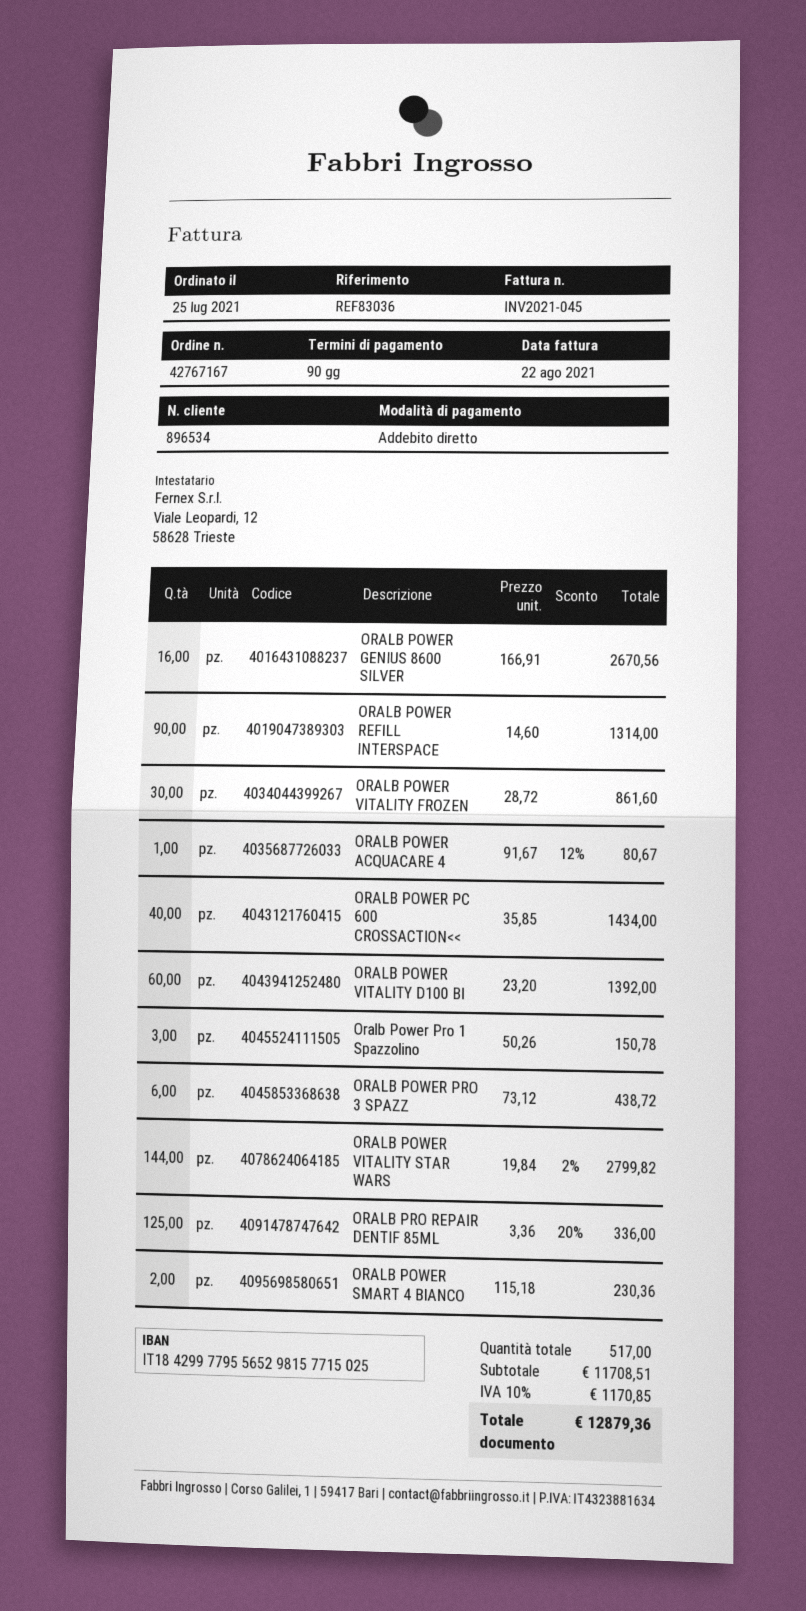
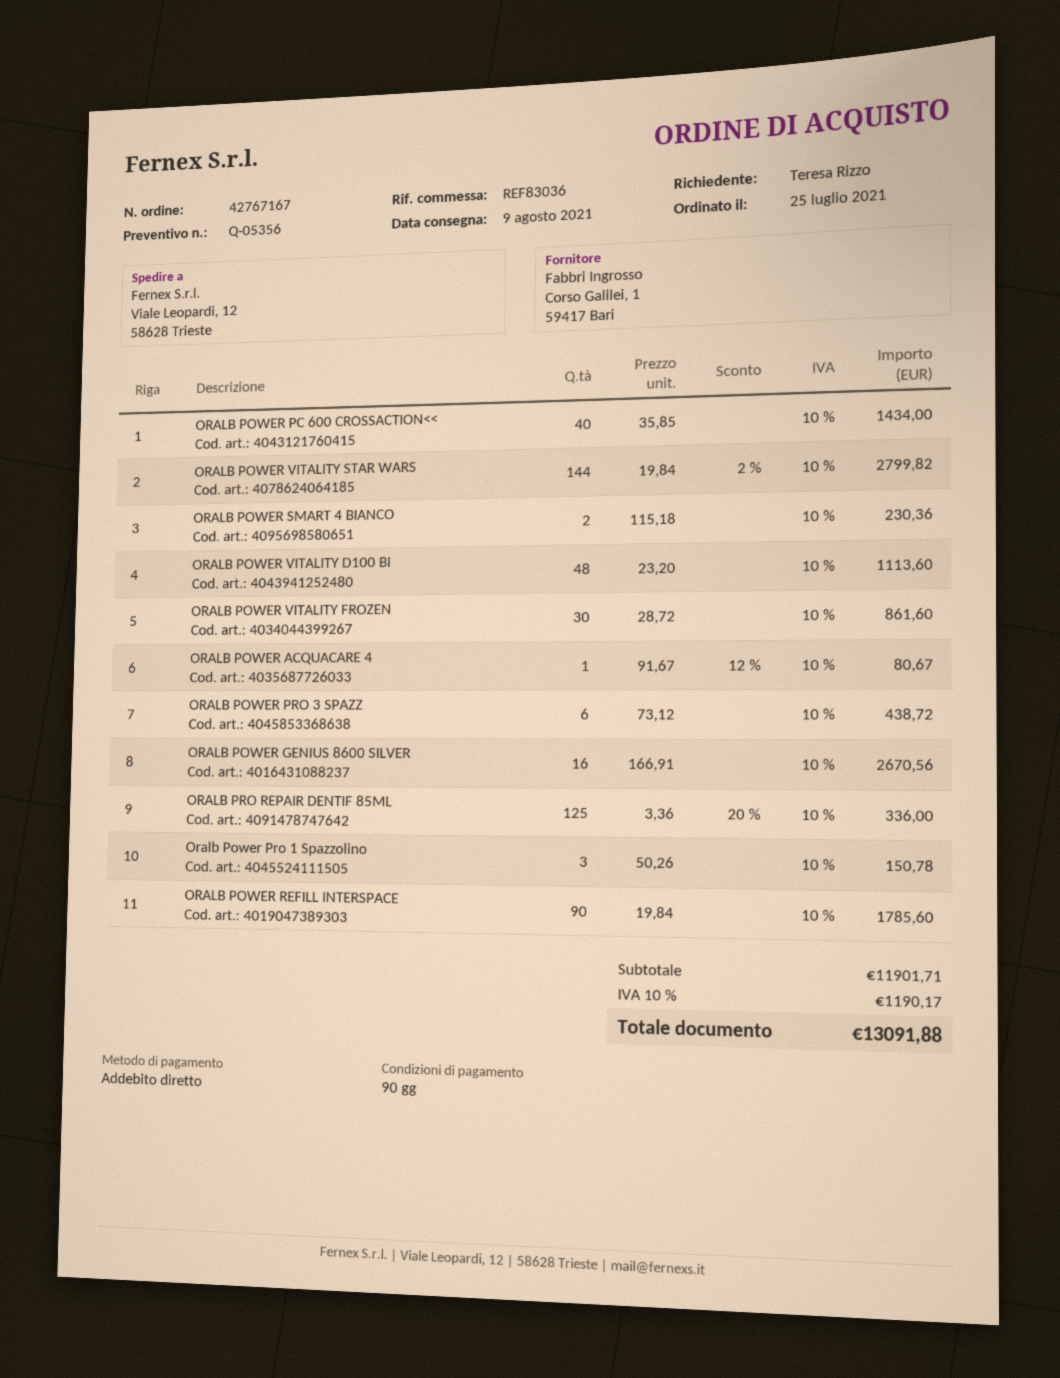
ORALB POWER REFILL INTERSPACE: 90 x 14.60 = 1314.00 -> 90 x 19.84 = 1785.60
ORALB POWER VITALITY D100 BI: 60 x 23.20 = 1392.00 -> 48 x 23.20 = 1113.60
subtotal: 11708.51 -> 11901.71
tax: 10% = 1170.85 -> 10% = 1190.17
total: 12879.36 -> 13091.88

